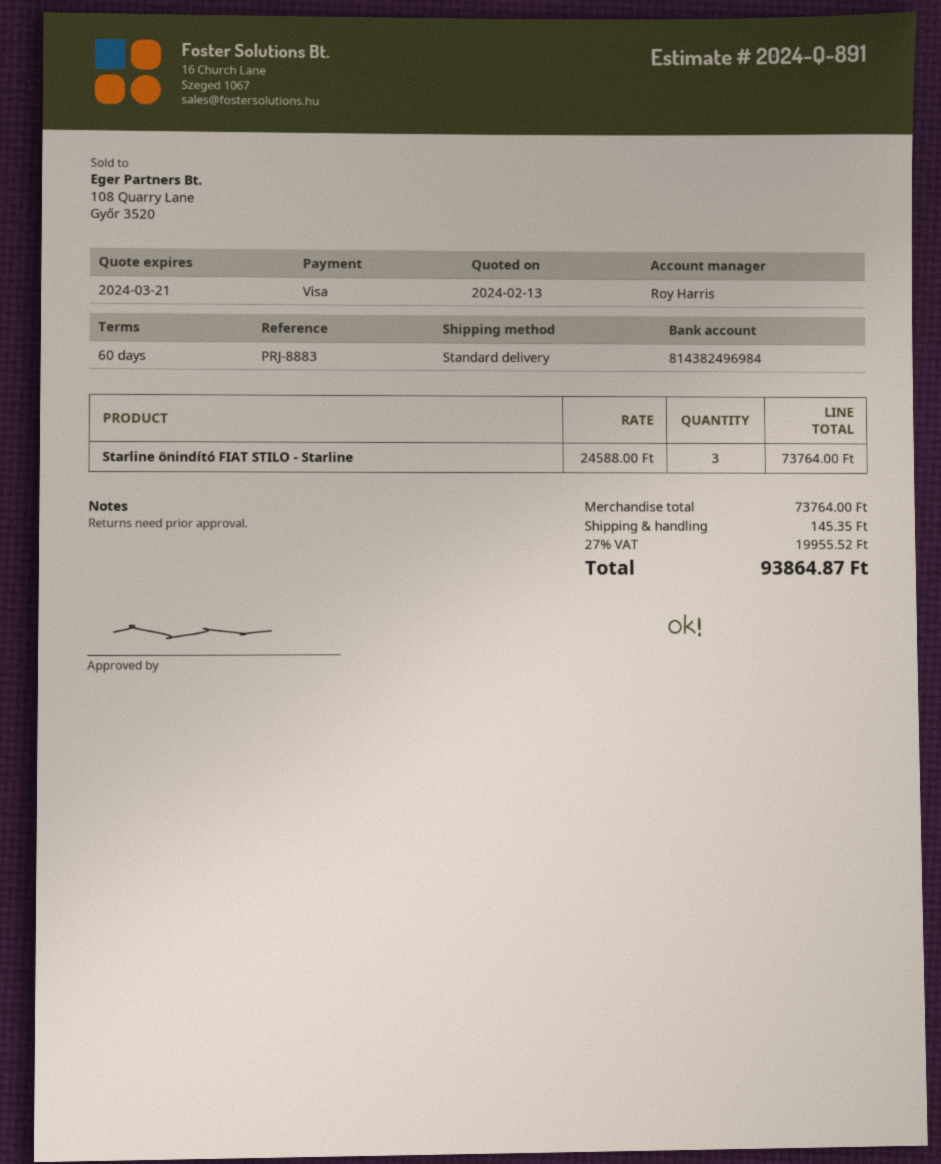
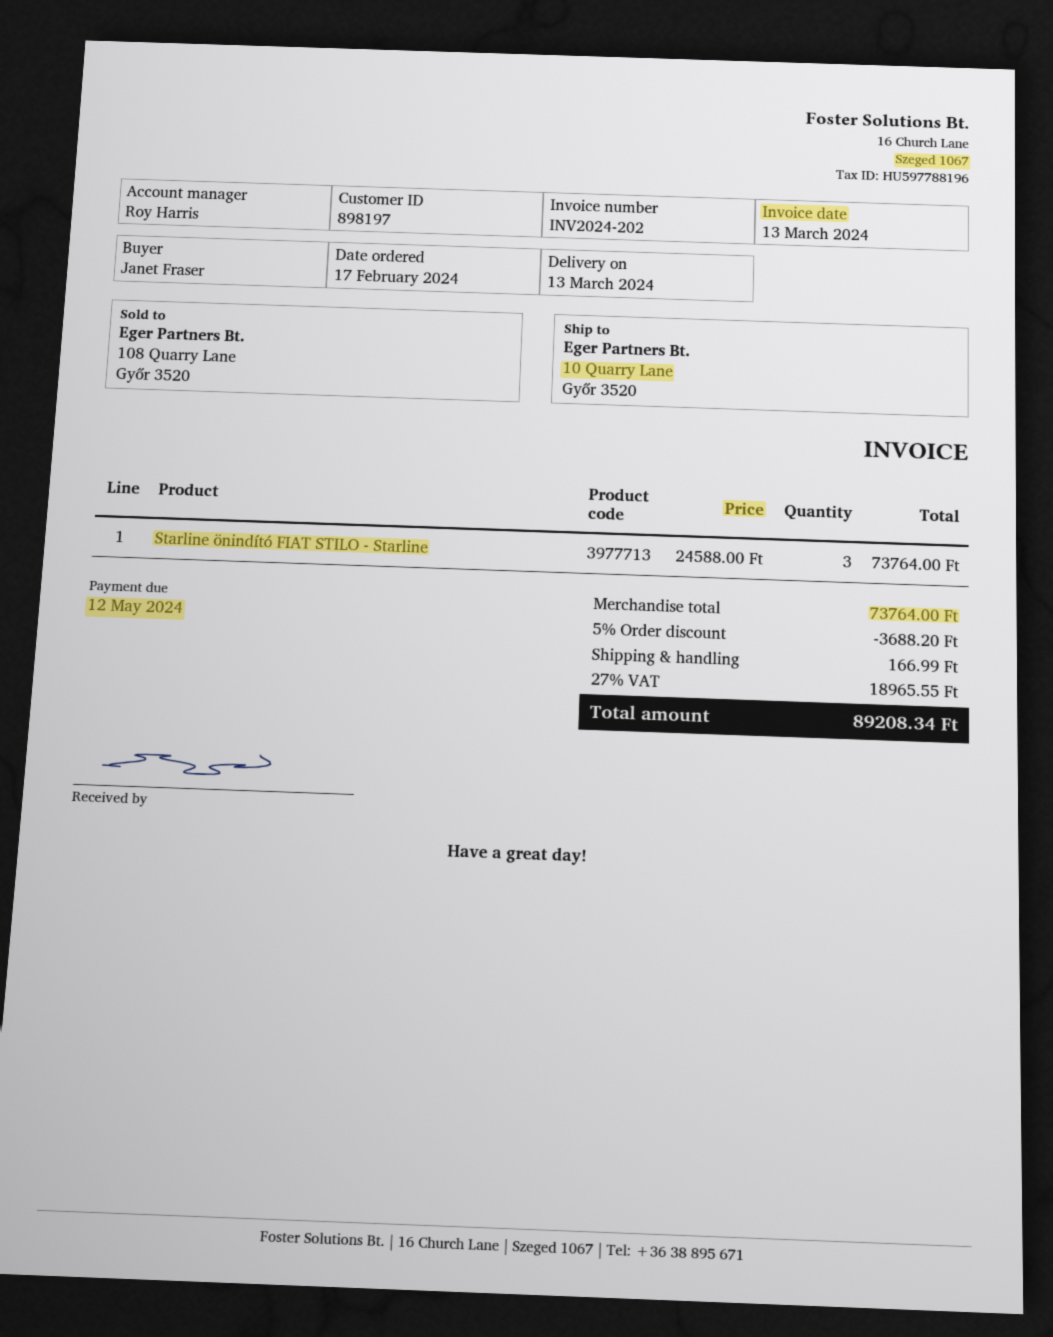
discount: none -> 5% = 3688.20
shipping: 145.35 -> 166.99
tax: 27% = 19955.52 -> 27% = 18965.55
total: 93864.87 -> 89208.34

